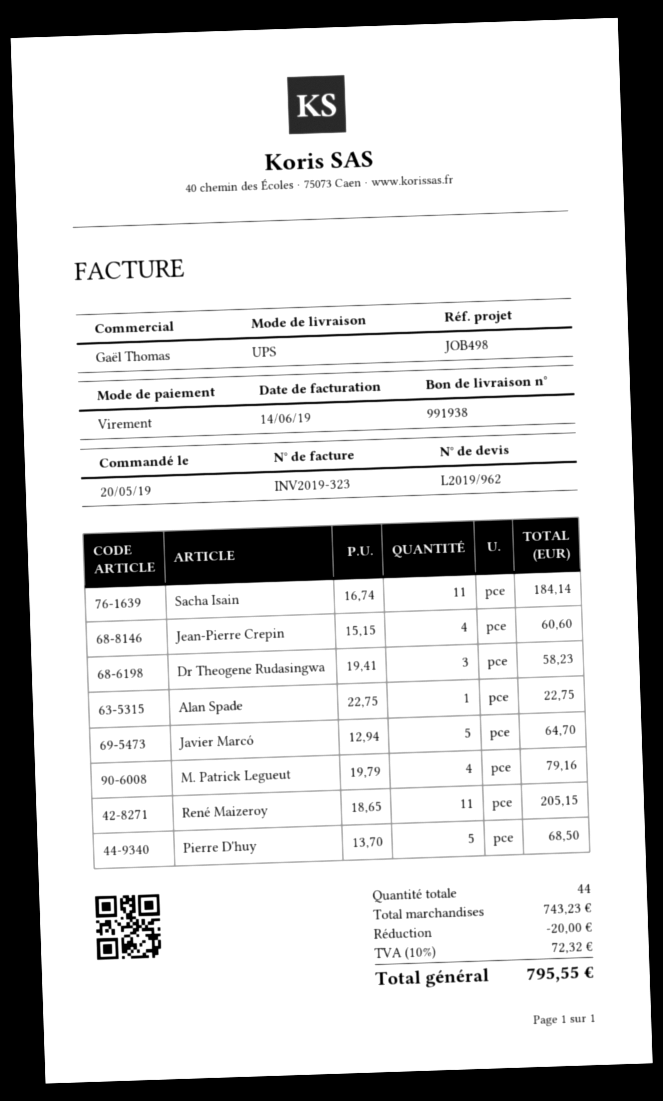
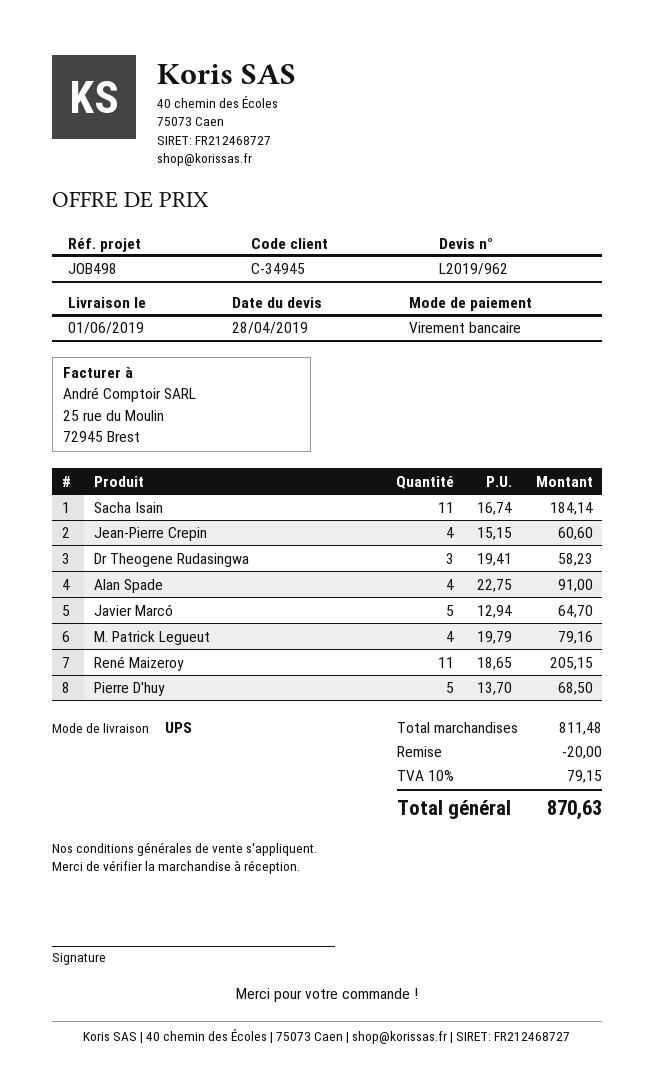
Alan Spade: 1 x 22.75 = 22.75 -> 4 x 22.75 = 91.00
subtotal: 743.23 -> 811.48
tax: 10% = 72.32 -> 10% = 79.15
total: 795.55 -> 870.63

